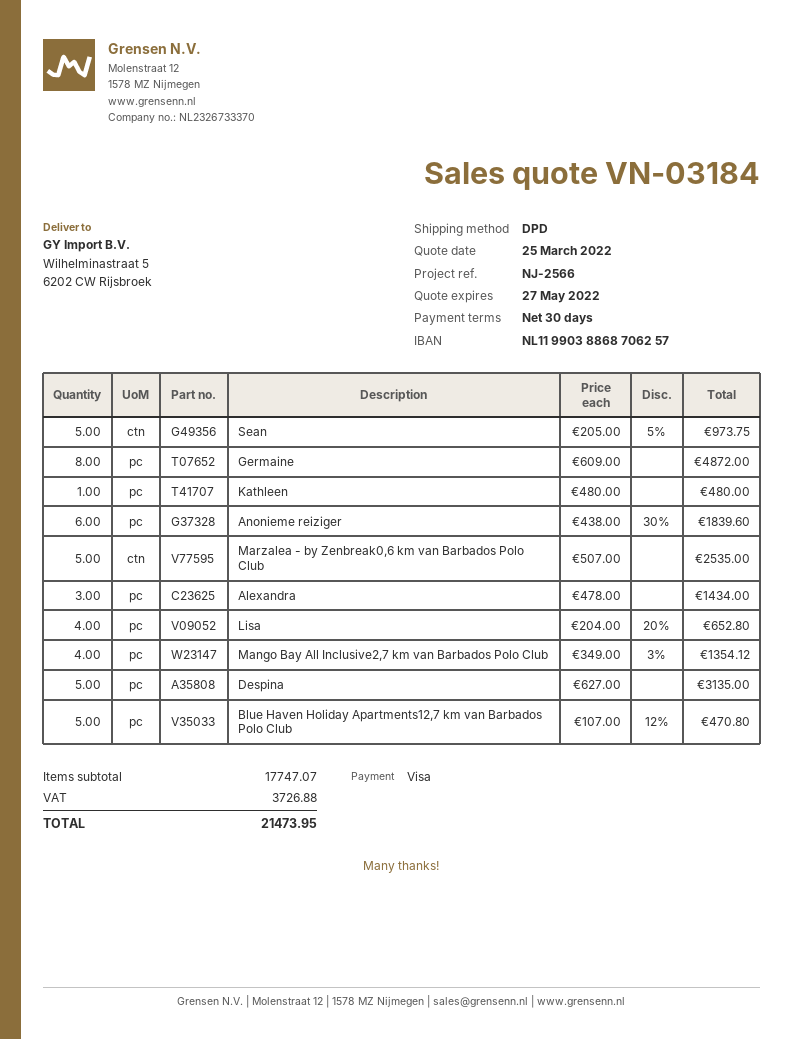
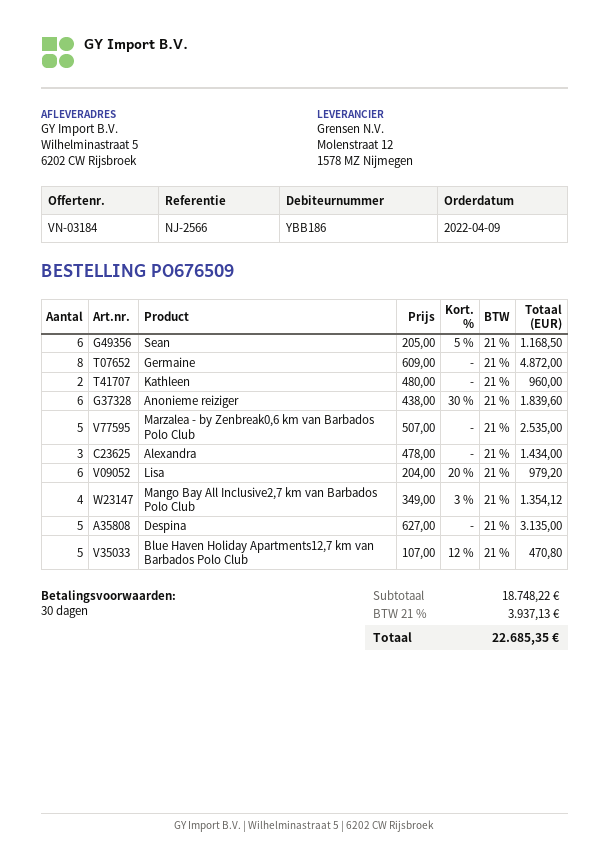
Sean: 5 x 205.00 - 5% = 973.75 -> 6 x 205.00 - 5% = 1168.50
Kathleen: 1 x 480.00 = 480.00 -> 2 x 480.00 = 960.00
Lisa: 4 x 204.00 - 20% = 652.80 -> 6 x 204.00 - 20% = 979.20
subtotal: 17747.07 -> 18748.22
tax: 3726.88 -> 3937.13
total: 21473.95 -> 22685.35

